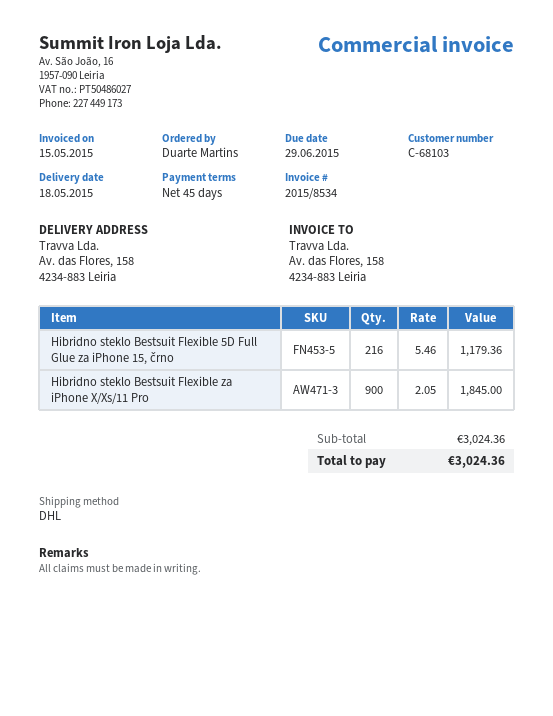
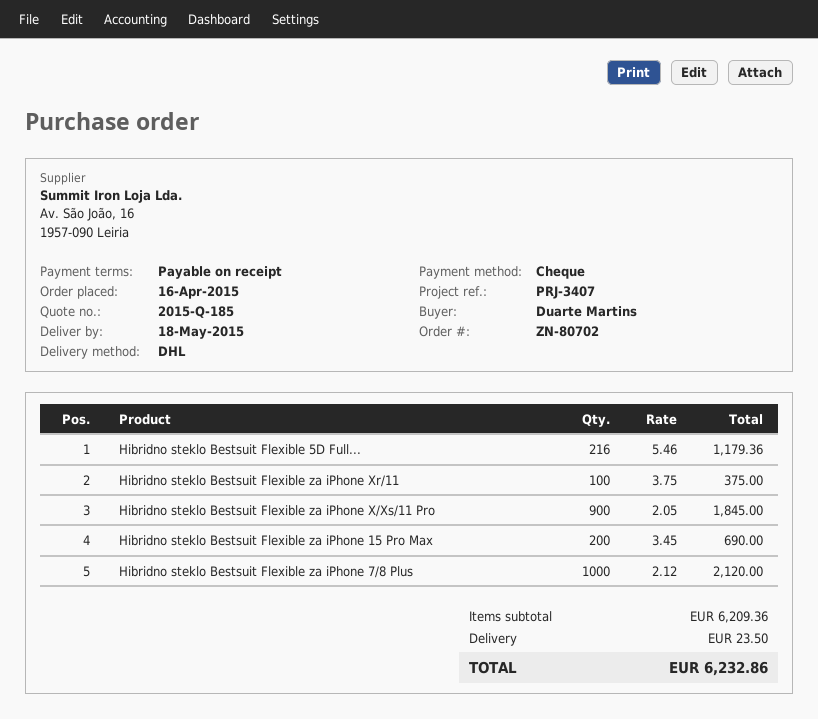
payment terms: 45 days -> on receipt
Hibridno steklo Bestsuit Flexible za iPhone Xr/11: none -> 100 x 3.75 = 375.00
Hibridno steklo Bestsuit Flexible za iPhone 15 Pro Max: none -> 200 x 3.45 = 690.00
Hibridno steklo Bestsuit Flexible za iPhone 7/8 Plus: none -> 1000 x 2.12 = 2120.00
subtotal: 3024.36 -> 6209.36
shipping: none -> 23.50
total: 3024.36 -> 6232.86

